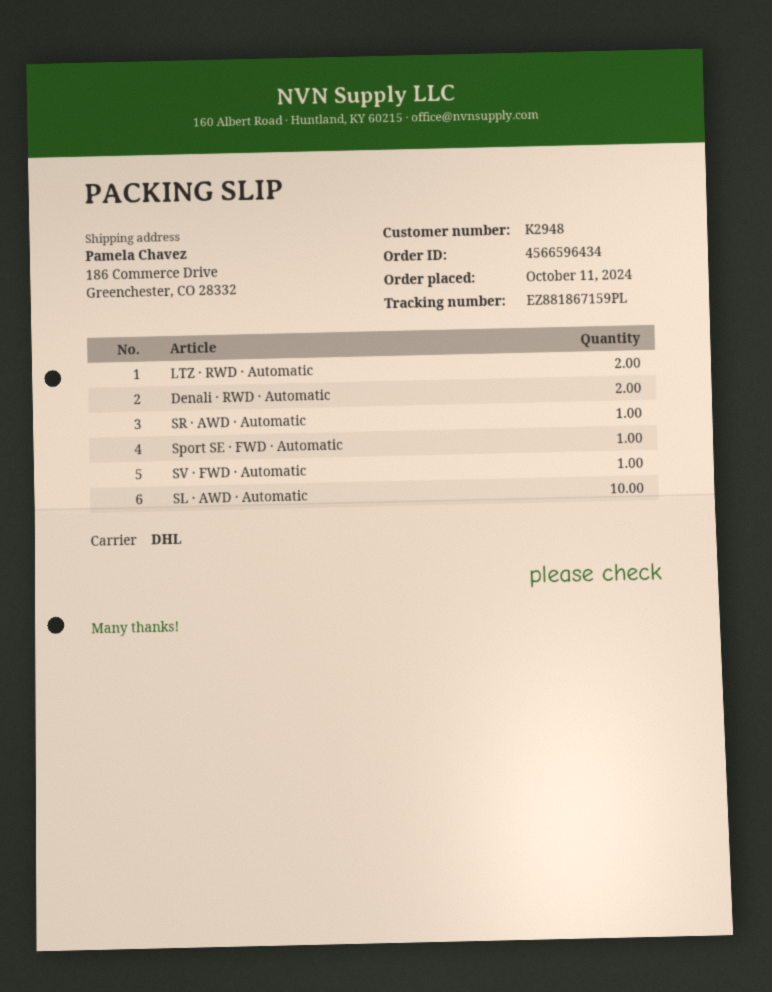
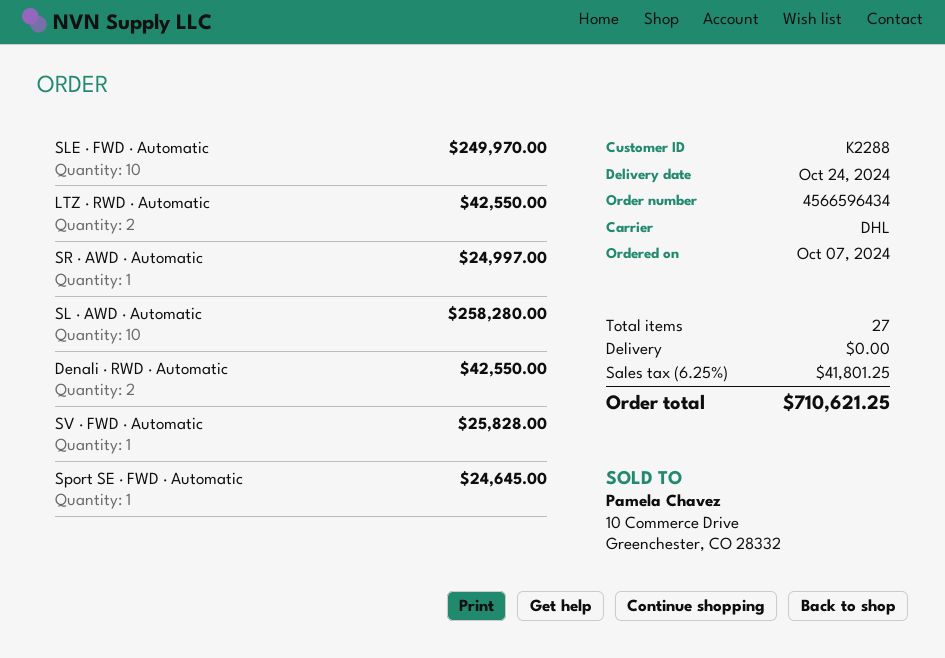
order date: 2024-10-11 -> 2024-10-07
customer number: K2948 -> K2288
SLE · FWD · Automatic: none -> 10

